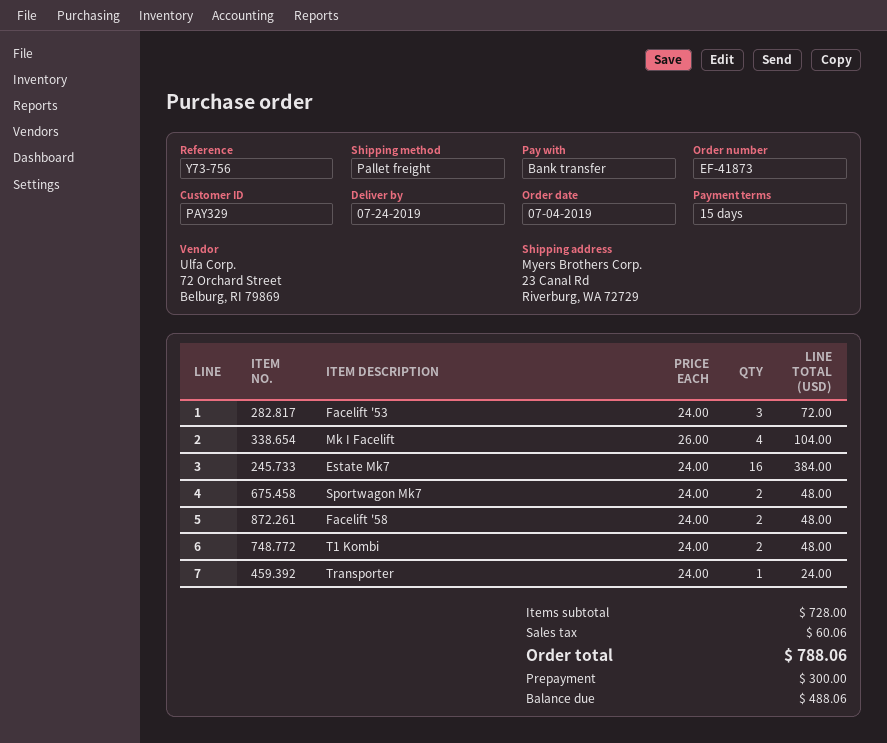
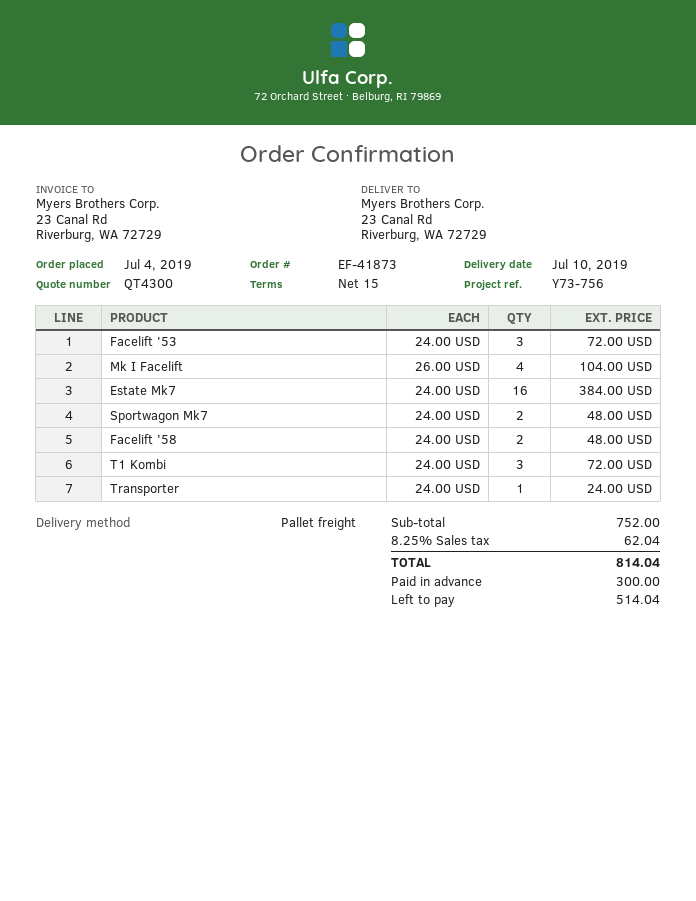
delivery date: 2019-07-24 -> 2019-07-10
T1 Kombi: 2 x 24.00 = 48.00 -> 3 x 24.00 = 72.00
subtotal: 728.00 -> 752.00
tax: 60.06 -> 62.04
total: 788.06 -> 814.04
balance: 488.06 -> 514.04

